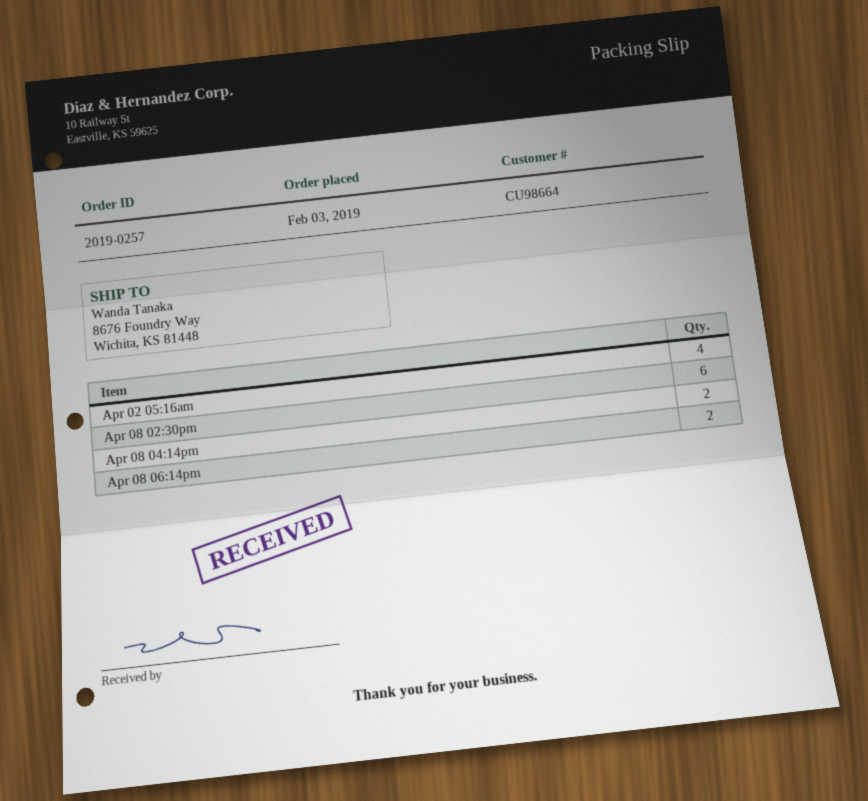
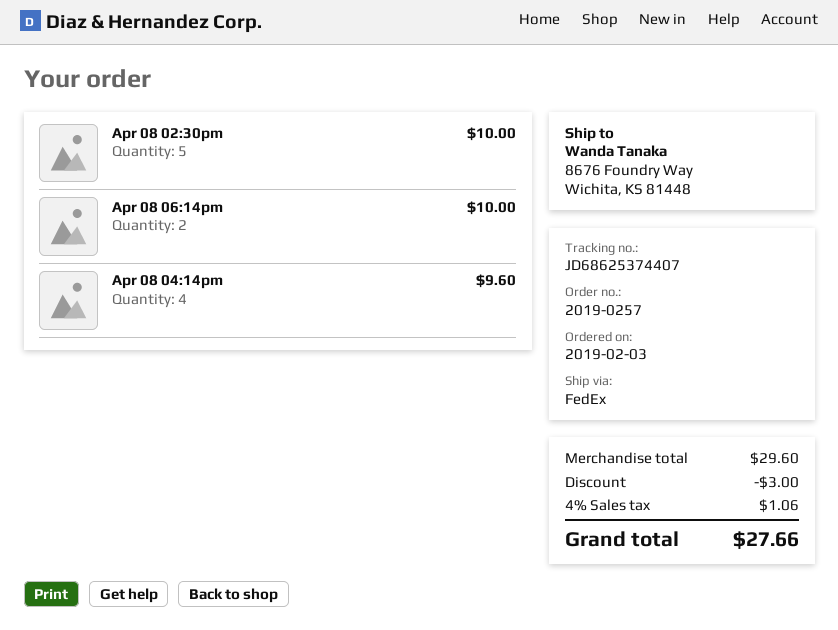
Apr 02 05:16am: 4 -> none
Apr 08 02:30pm: 6 -> 5
Apr 08 04:14pm: 2 -> 4

